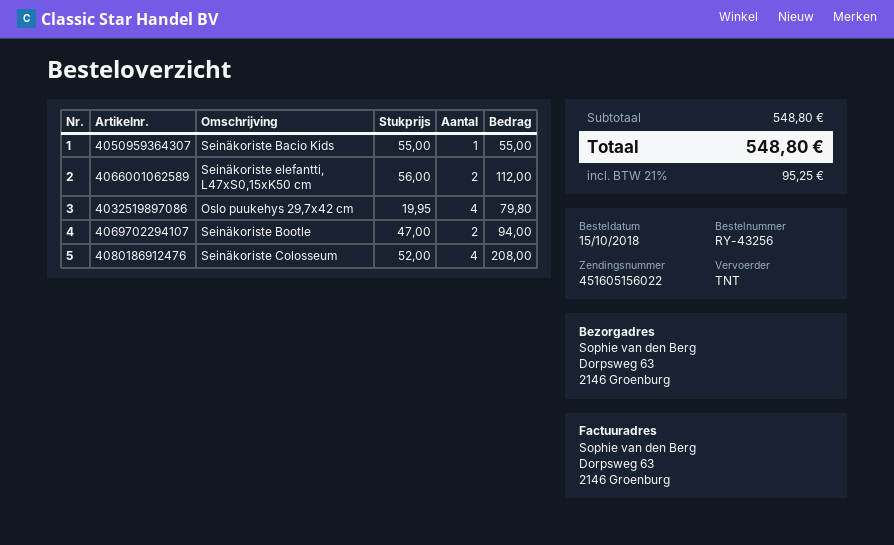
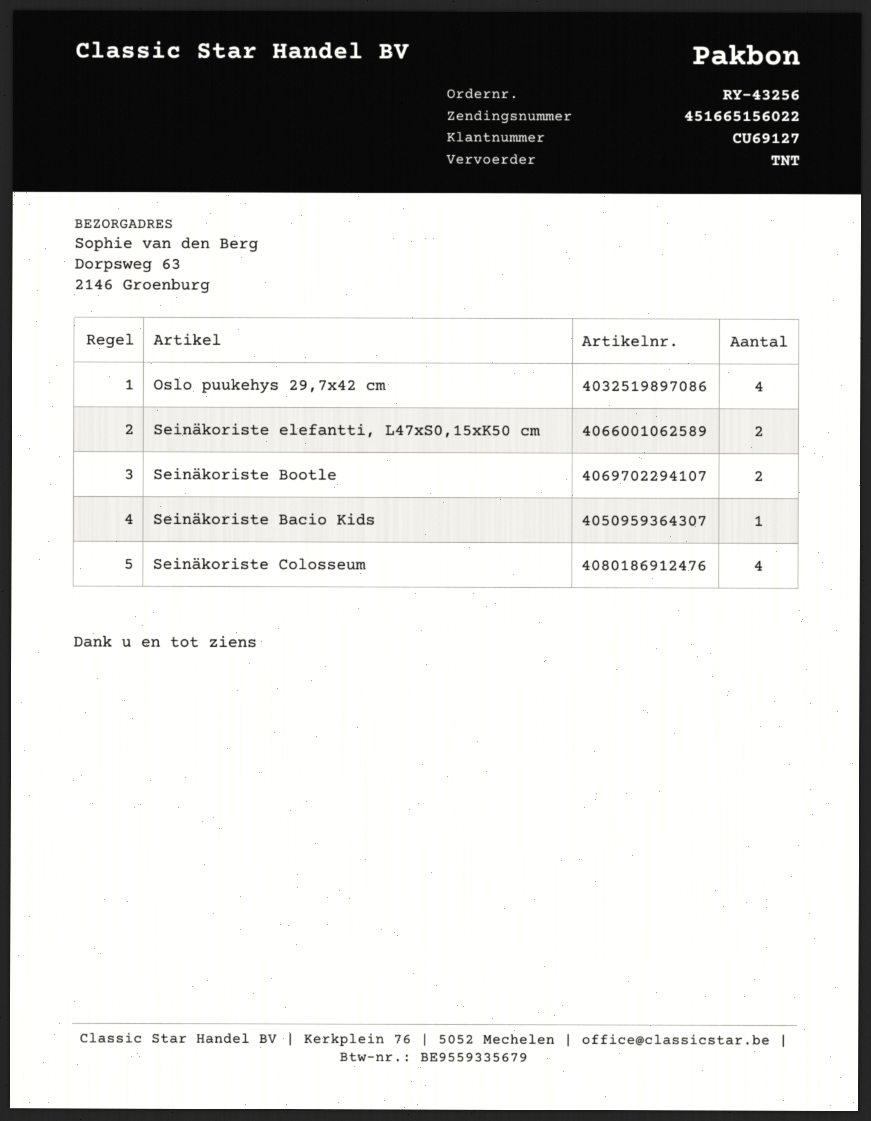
tracking number: 451605156022 -> 451665156022

